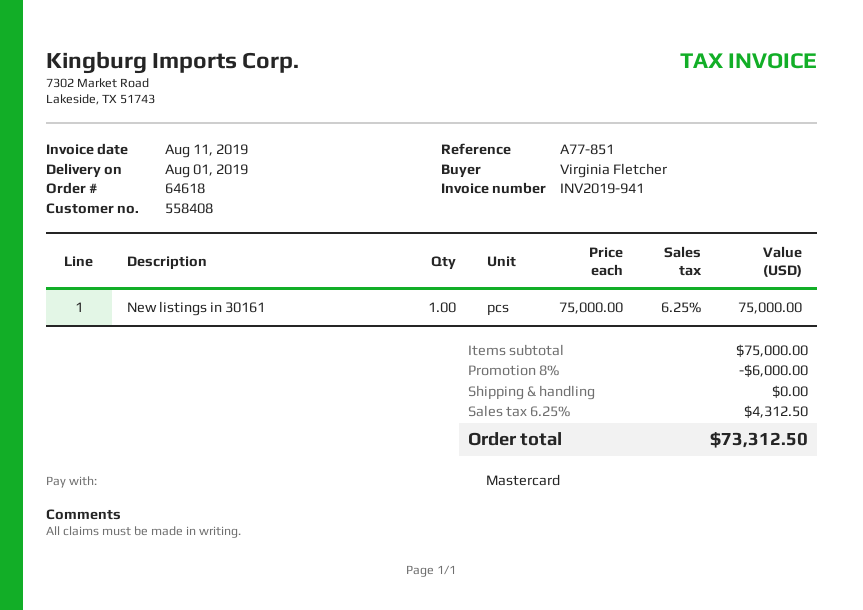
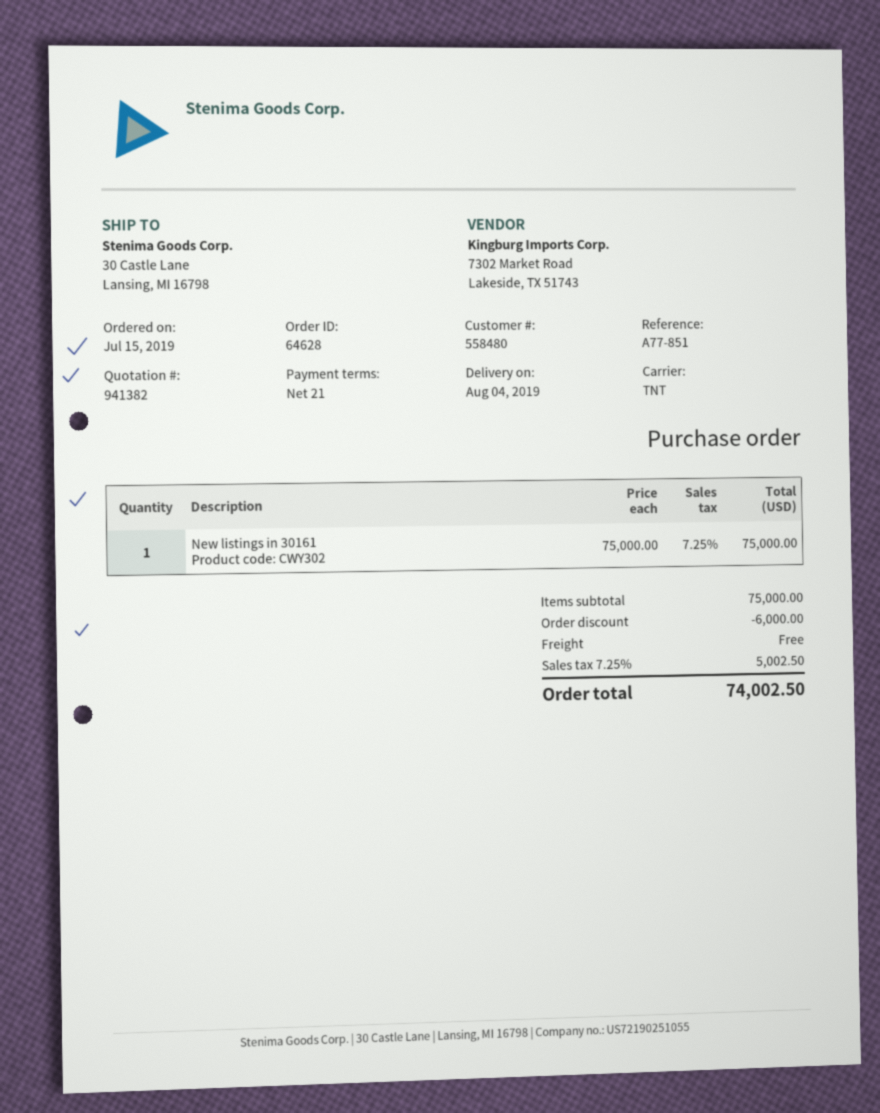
order number: 64618 -> 64628
delivery date: 2019-08-01 -> 2019-08-04
customer number: 558408 -> 558480
tax: 6.25% = 4312.50 -> 7.25% = 5002.50
total: 73312.50 -> 74002.50

